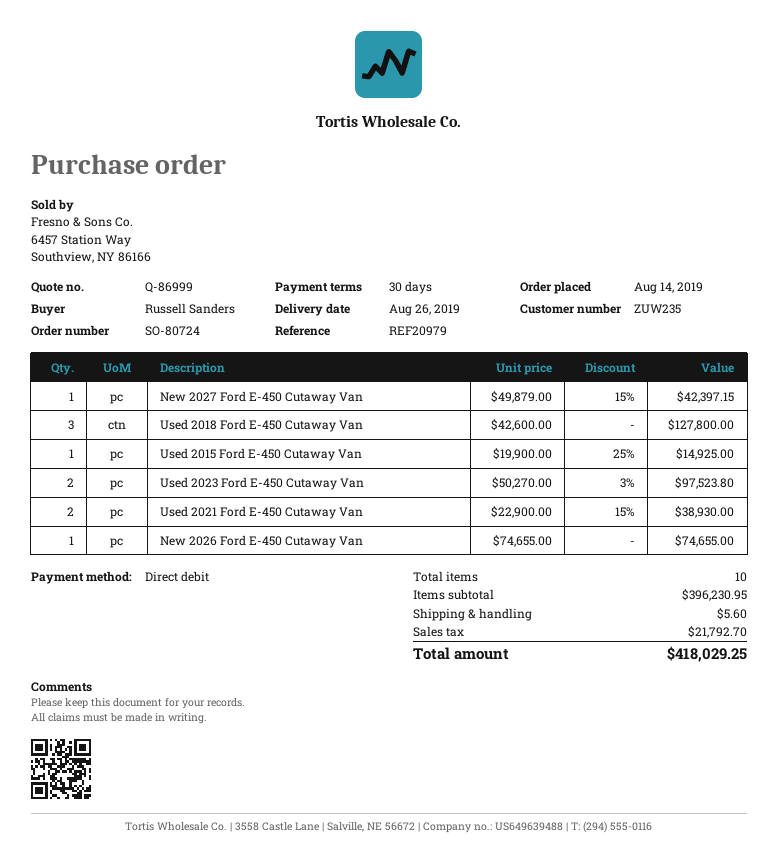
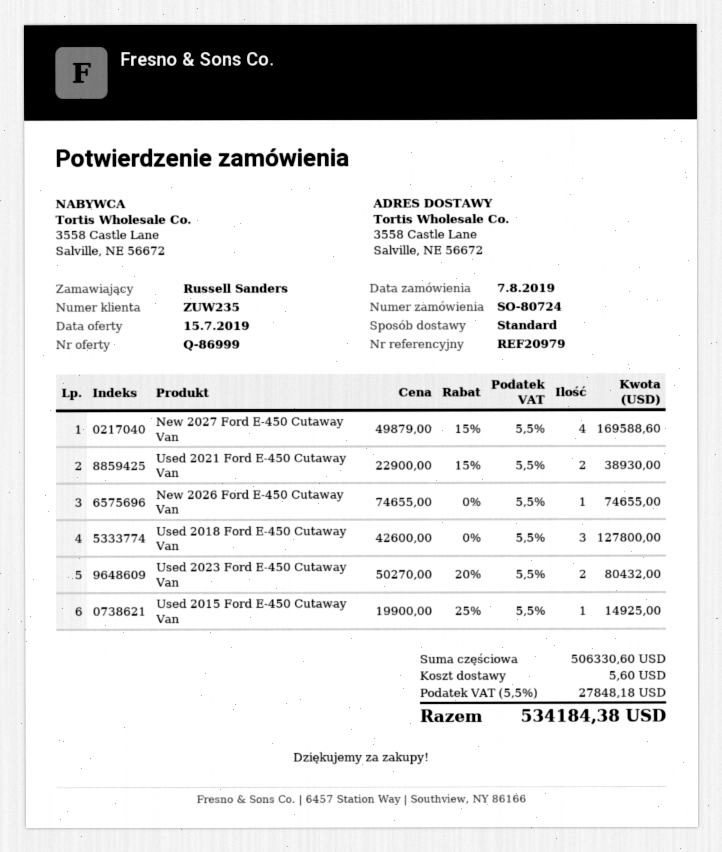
order date: 2019-08-14 -> 2019-08-07
New 2027 Ford E-450 Cutaway Van: 1 x 49879.00 - 15% = 42397.15 -> 4 x 49879.00 - 15% = 169588.60
Used 2023 Ford E-450 Cutaway Van: 2 x 50270.00 - 3% = 97523.80 -> 2 x 50270.00 - 20% = 80432.00
subtotal: 396230.95 -> 506330.60
tax: 21792.70 -> 27848.18
total: 418029.25 -> 534184.38

